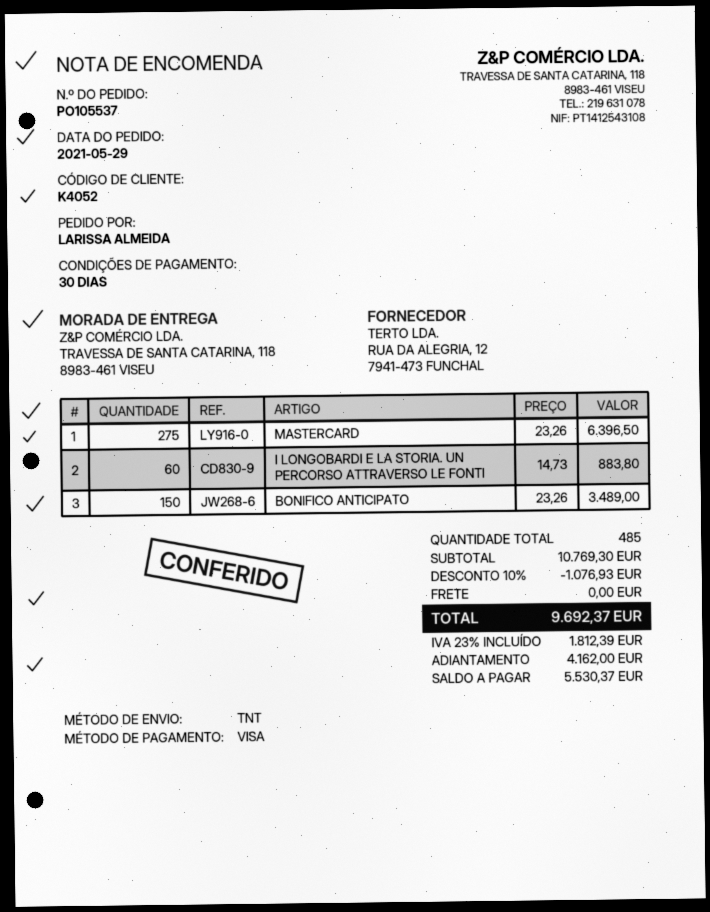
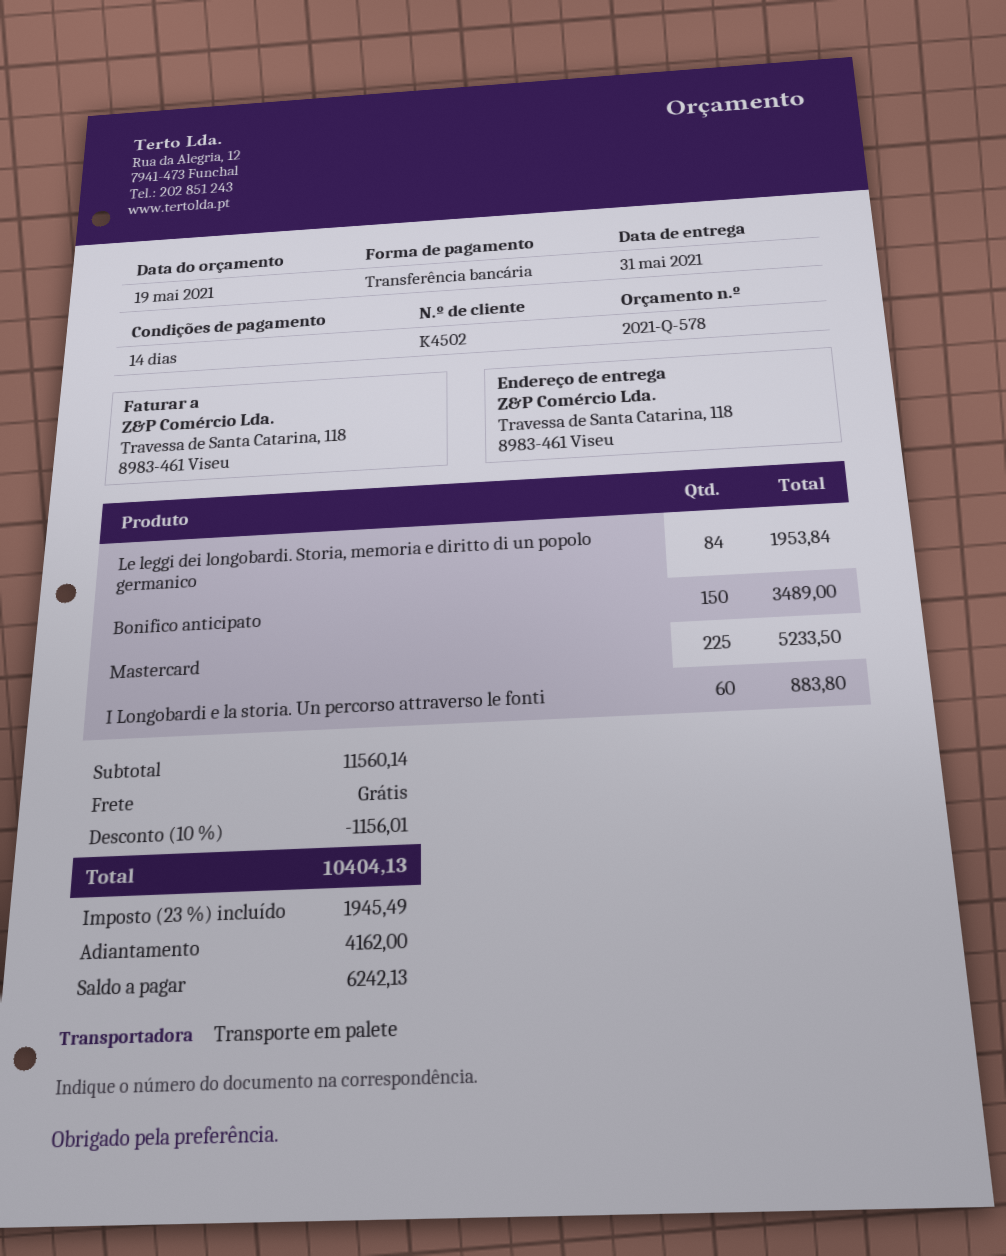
payment terms: 30 days -> 14 days
customer number: K4052 -> K4502
payment method: Visa -> bank transfer
shipping method: TNT -> pallet freight
MASTERCARD: 275 for 6396.50 -> 225 for 5233.50
Le leggi dei longobardi. Storia, memoria e diritto di un popolo germanico: none -> 84 for 1953.84
subtotal: 10769.30 -> 11560.14
discount: 10% = 1076.93 -> 10% = 1156.01
tax: 23% = 1812.39 -> 23% = 1945.49
total: 9692.37 -> 10404.13
balance: 5530.37 -> 6242.13

